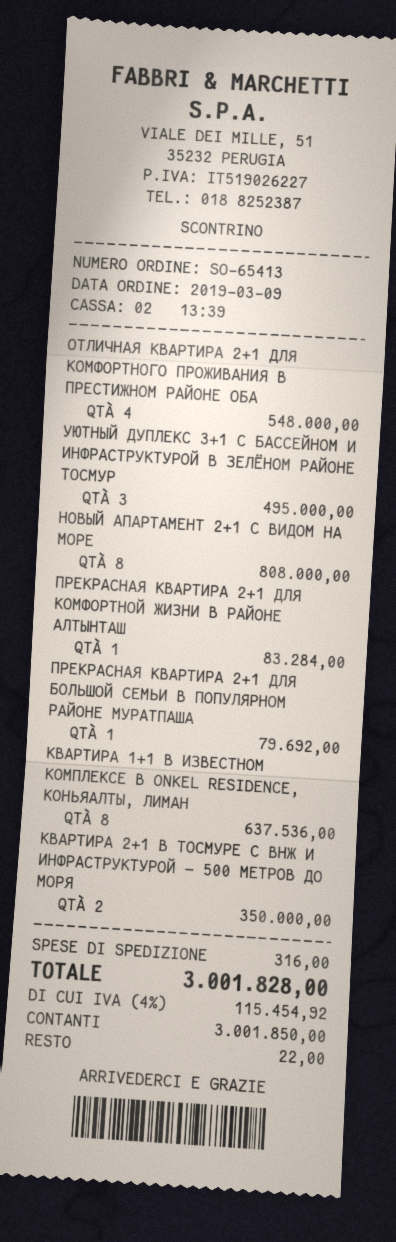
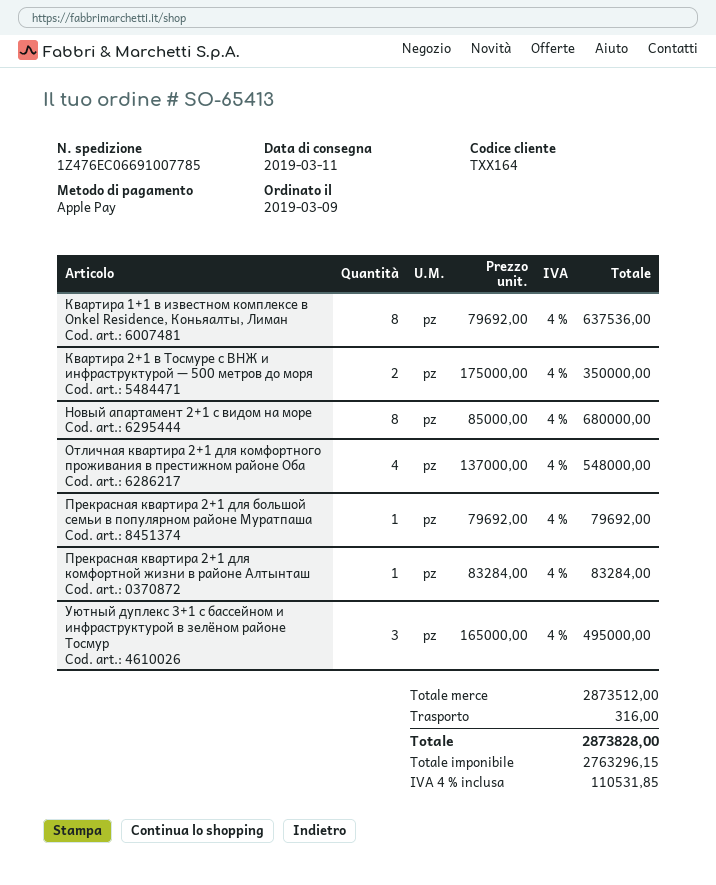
payment method: cash -> Apple Pay
НОВЫЙ АПАРТАМЕНТ 2+1 С ВИДОМ НА МОРЕ: 8 for 808000.00 -> 8 for 680000.00
tax: 4% = 115454.92 -> 4% = 110531.85
total: 3001828.00 -> 2873828.00

